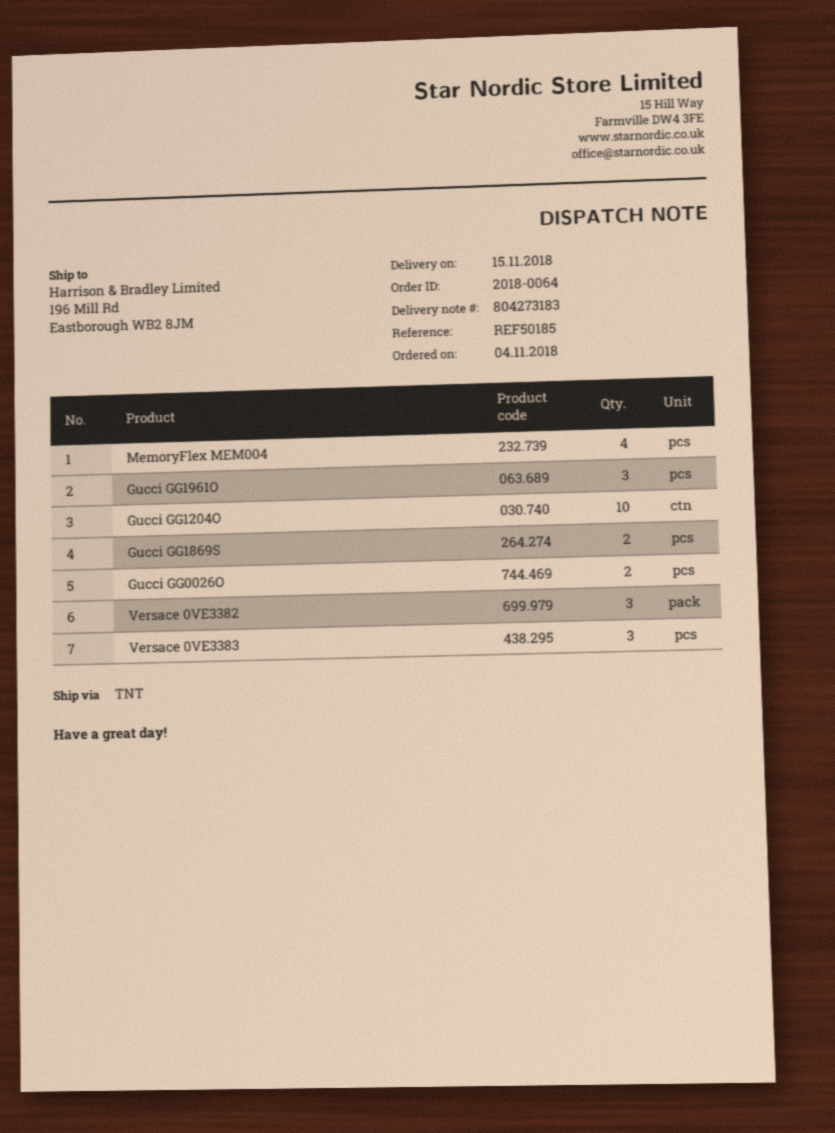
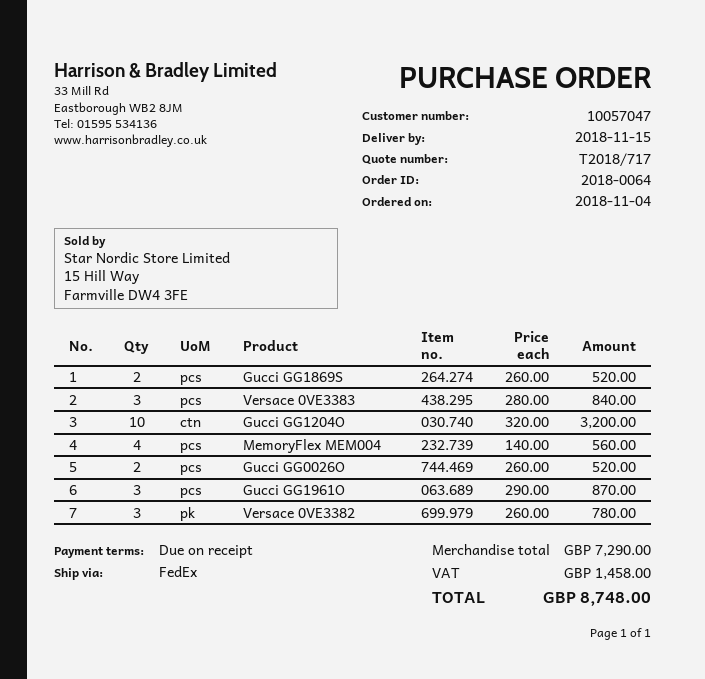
shipping method: TNT -> FedEx

